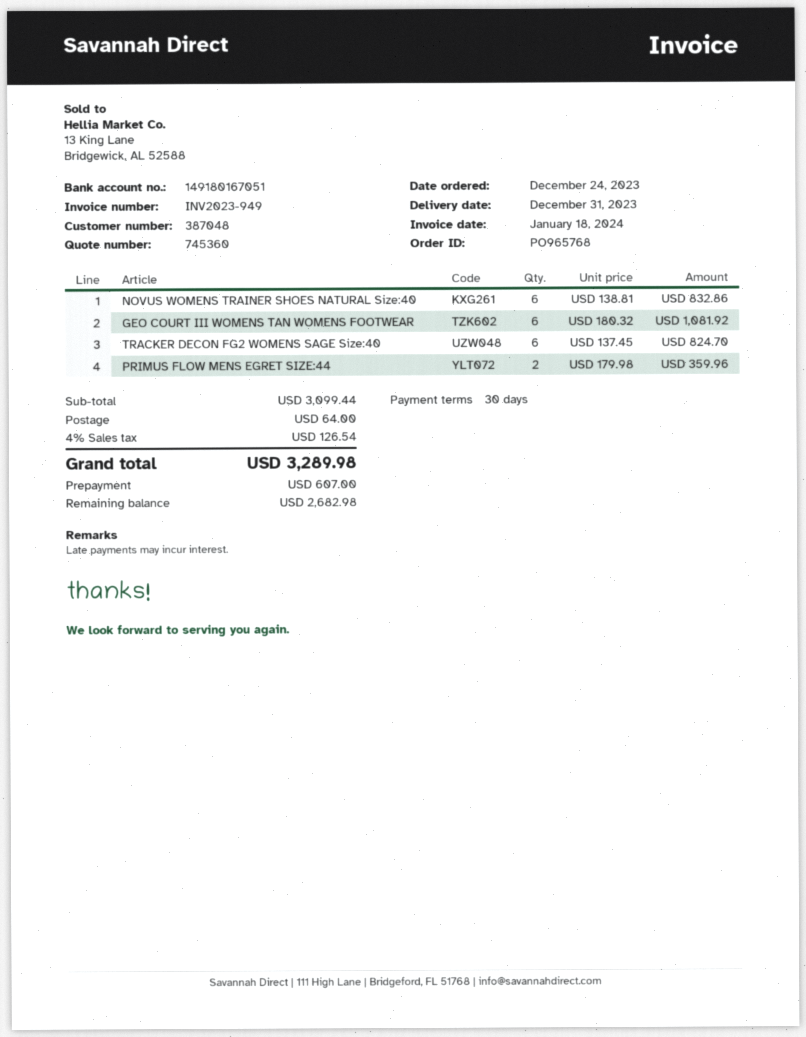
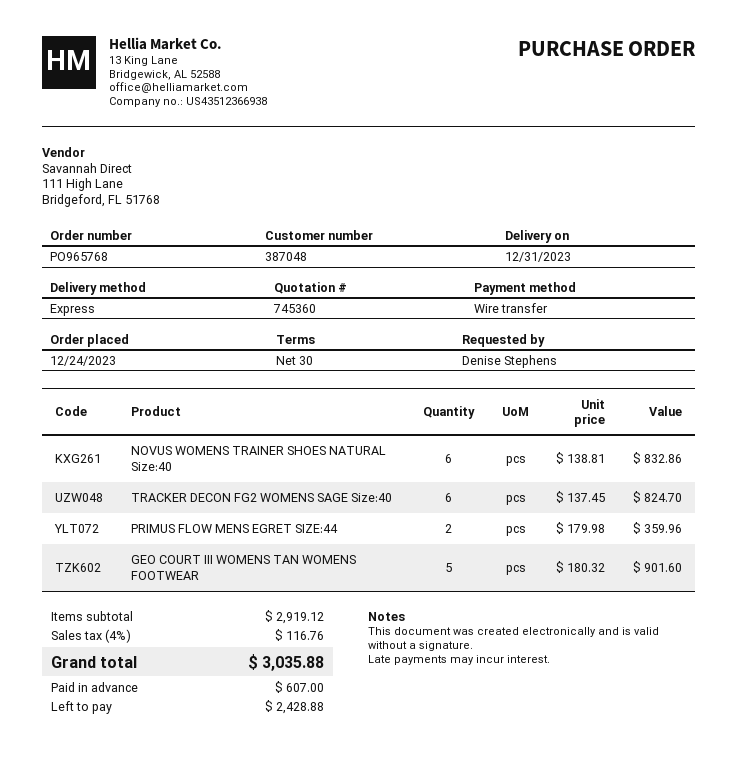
GEO COURT III WOMENS TAN WOMENS FOOTWEAR: 6 x 180.32 = 1081.92 -> 5 x 180.32 = 901.60
subtotal: 3099.44 -> 2919.12
shipping: 64.00 -> none
tax: 4% = 126.54 -> 4% = 116.76
total: 3289.98 -> 3035.88
balance: 2682.98 -> 2428.88

